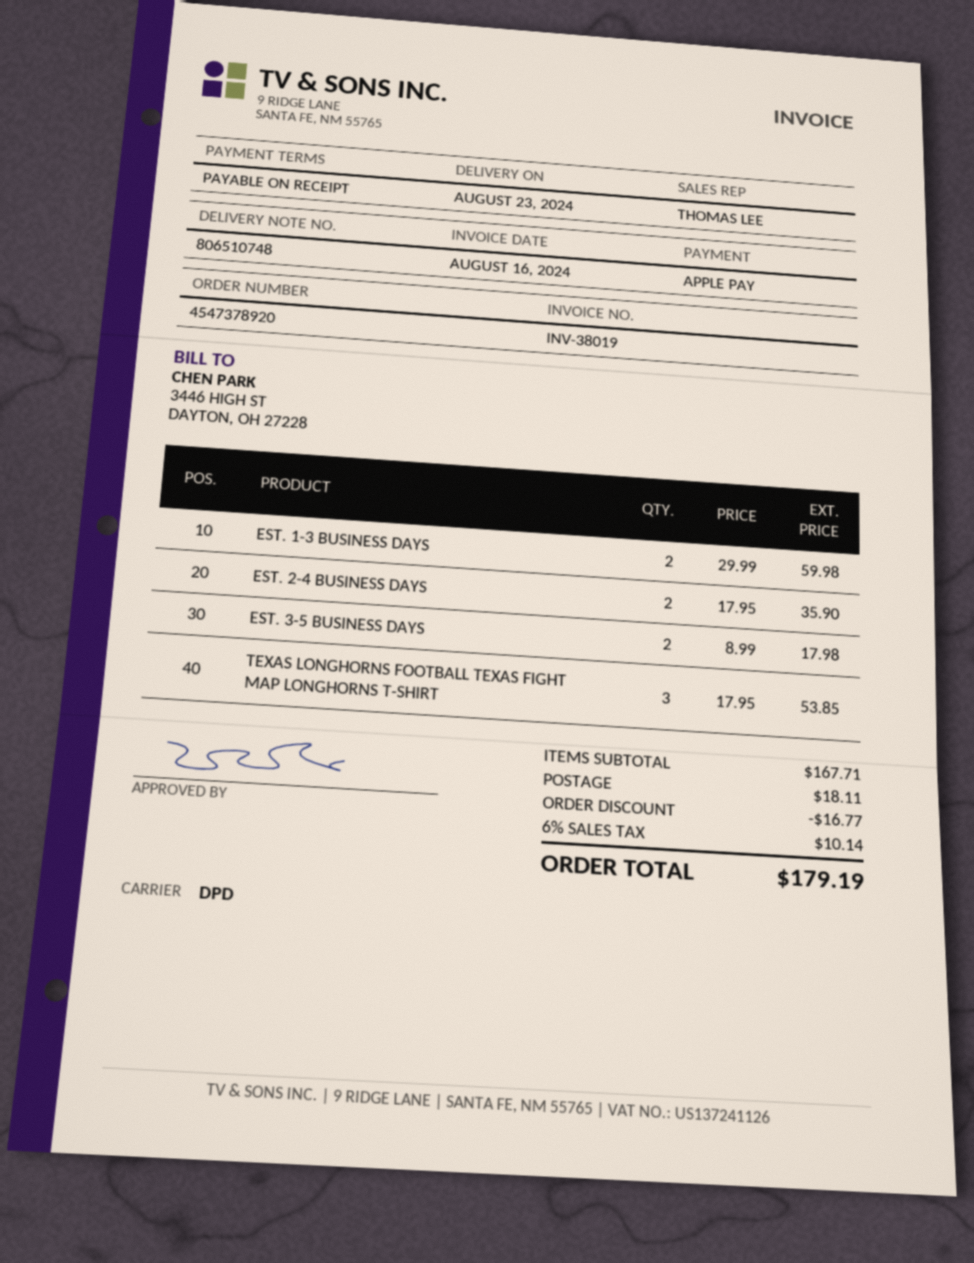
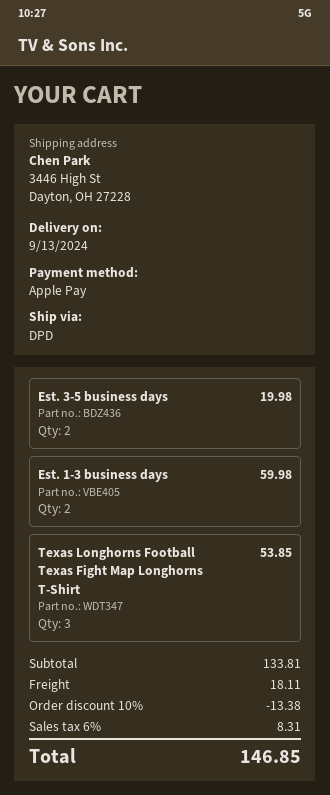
delivery date: 2024-08-23 -> 2024-09-13
EST. 2-4 BUSINESS DAYS: 2 for 35.90 -> none
EST. 3-5 BUSINESS DAYS: 2 for 17.98 -> 2 for 19.98
subtotal: 167.71 -> 133.81
discount: 16.77 -> 13.38
tax: 6% = 10.14 -> 6% = 8.31
total: 179.19 -> 146.85

